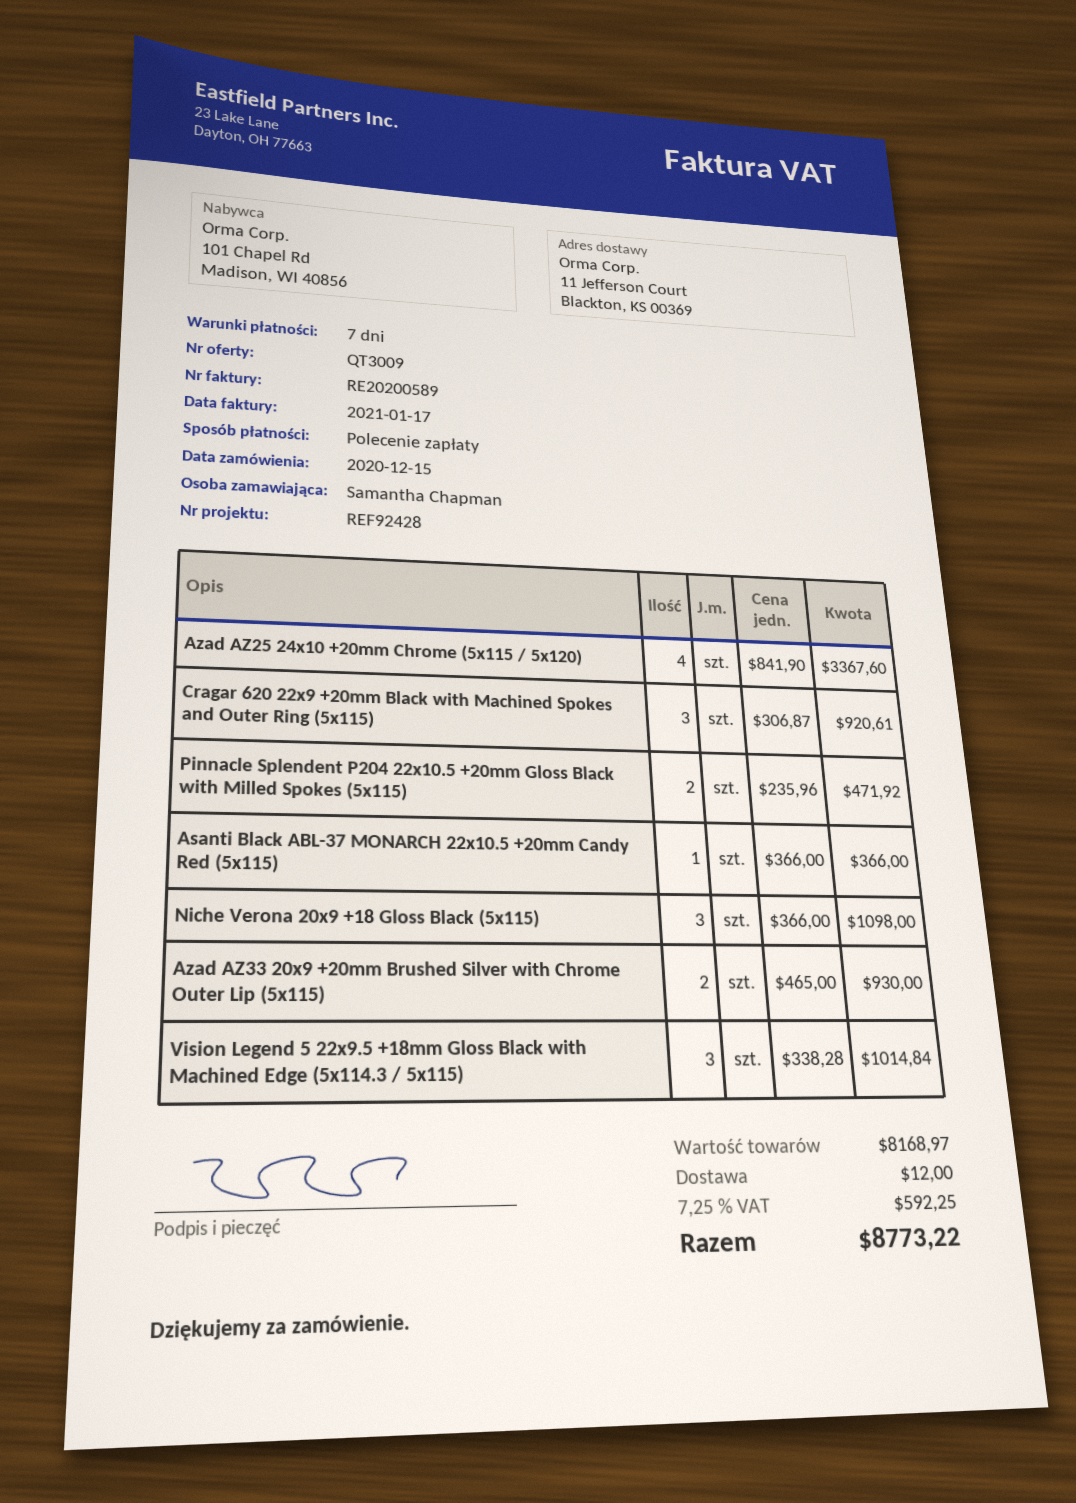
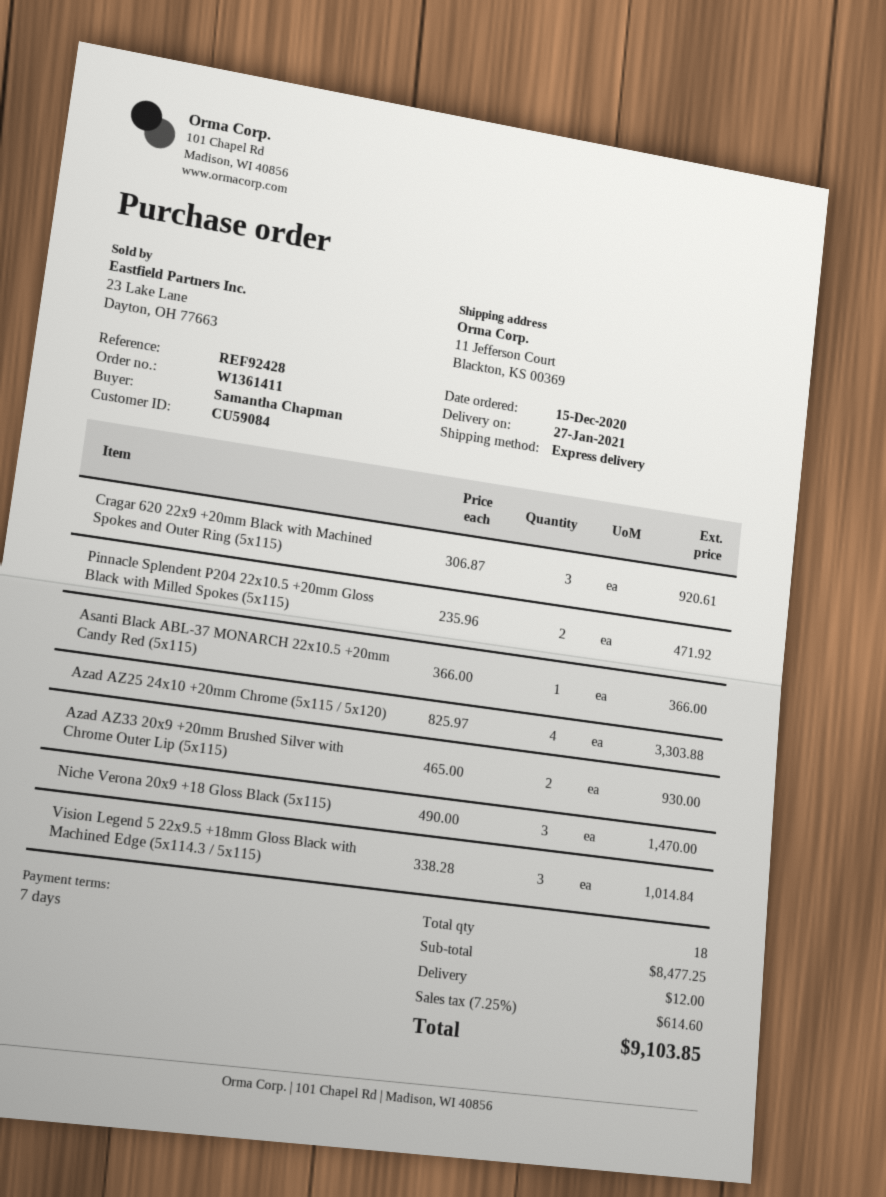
Azad AZ25 24x10 +20mm Chrome (5x115 / 5x120): 4 x 841.90 = 3367.60 -> 4 x 825.97 = 3303.88
Niche Verona 20x9 +18 Gloss Black (5x115): 3 x 366.00 = 1098.00 -> 3 x 490.00 = 1470.00
subtotal: 8168.97 -> 8477.25
tax: 7.25% = 592.25 -> 7.25% = 614.60
total: 8773.22 -> 9103.85

